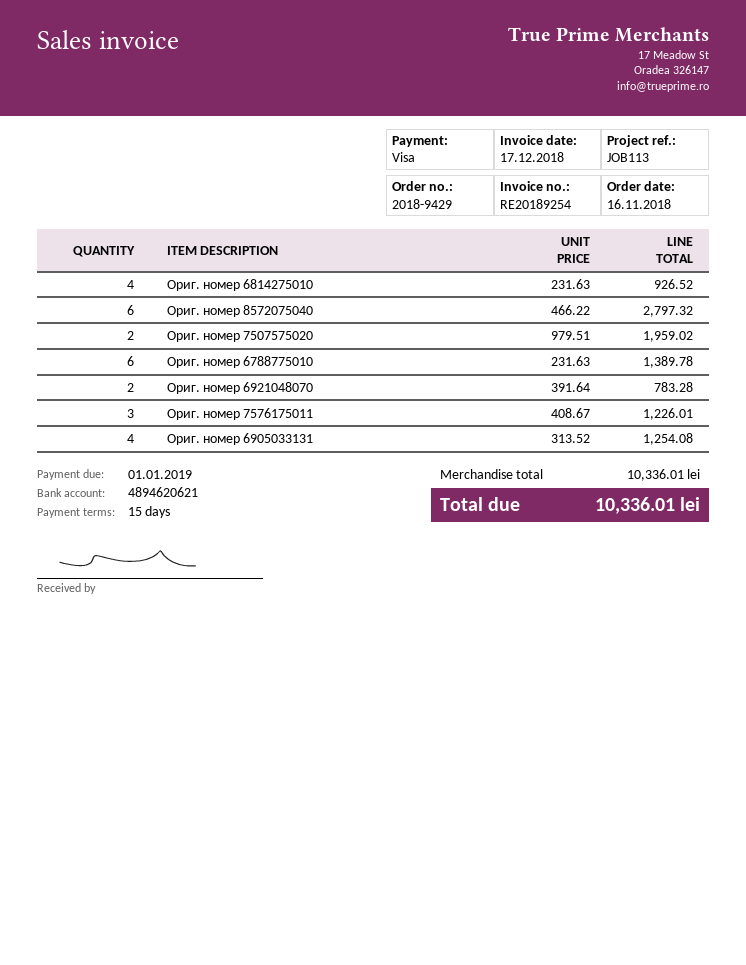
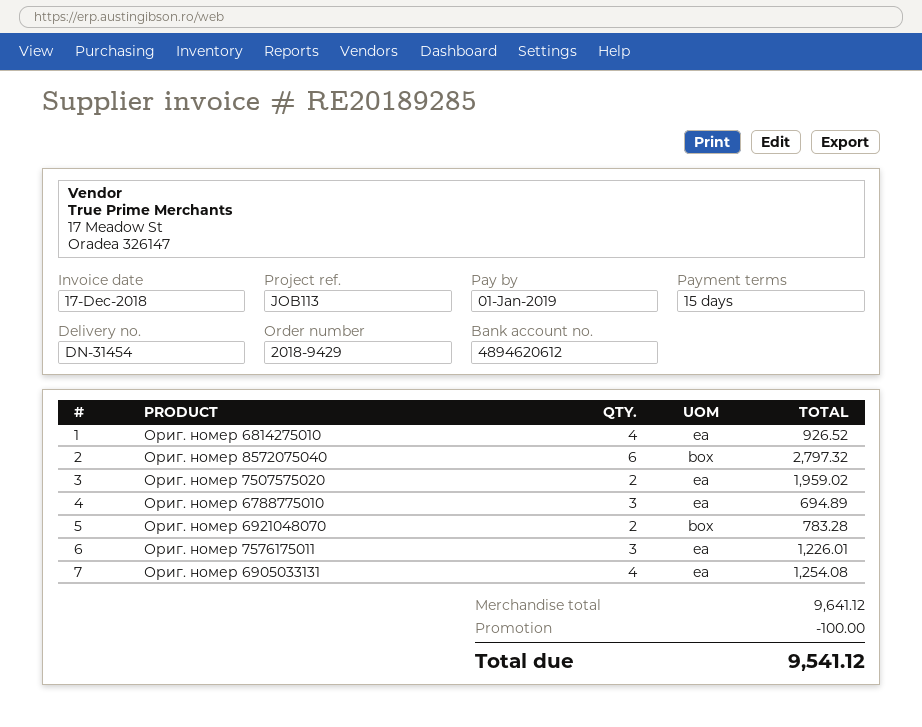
invoice number: RE20189254 -> RE20189285
bank account: 4894620621 -> 4894620612
Ориг. номер 6788775010: 6 for 1389.78 -> 3 for 694.89
subtotal: 10336.01 -> 9641.12
discount: none -> 100.00
total: 10336.01 -> 9541.12

